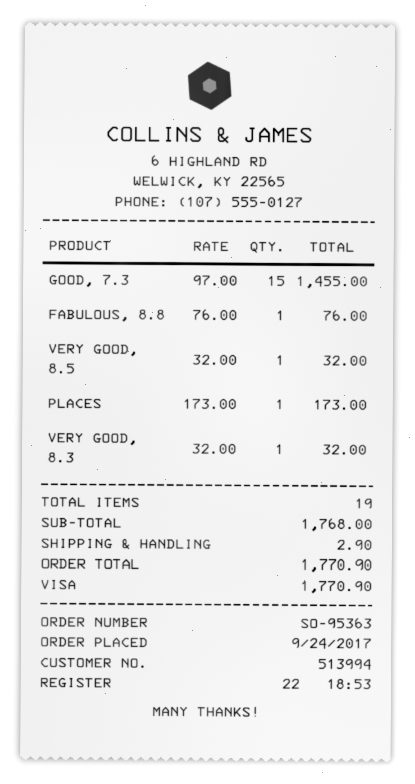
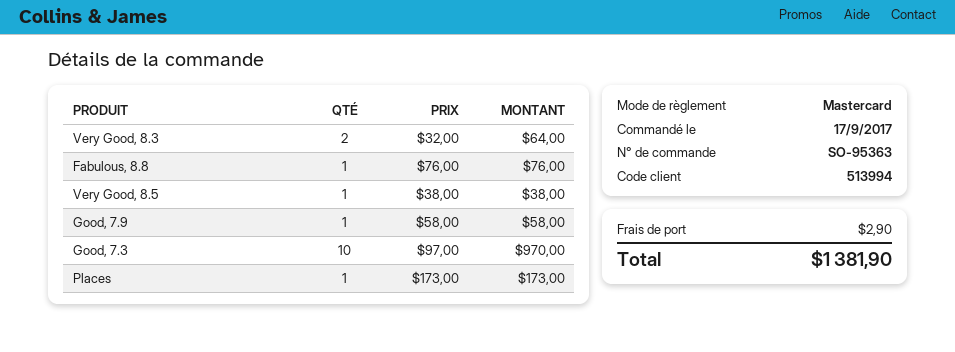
order date: 2017-09-24 -> 2017-09-17
payment method: Visa -> Mastercard
GOOD, 7.3: 15 x 97.00 = 1455.00 -> 10 x 97.00 = 970.00
VERY GOOD, 8.5: 1 x 32.00 = 32.00 -> 1 x 38.00 = 38.00
VERY GOOD, 8.3: 1 x 32.00 = 32.00 -> 2 x 32.00 = 64.00
Good, 7.9: none -> 1 x 58.00 = 58.00
total: 1770.90 -> 1381.90

